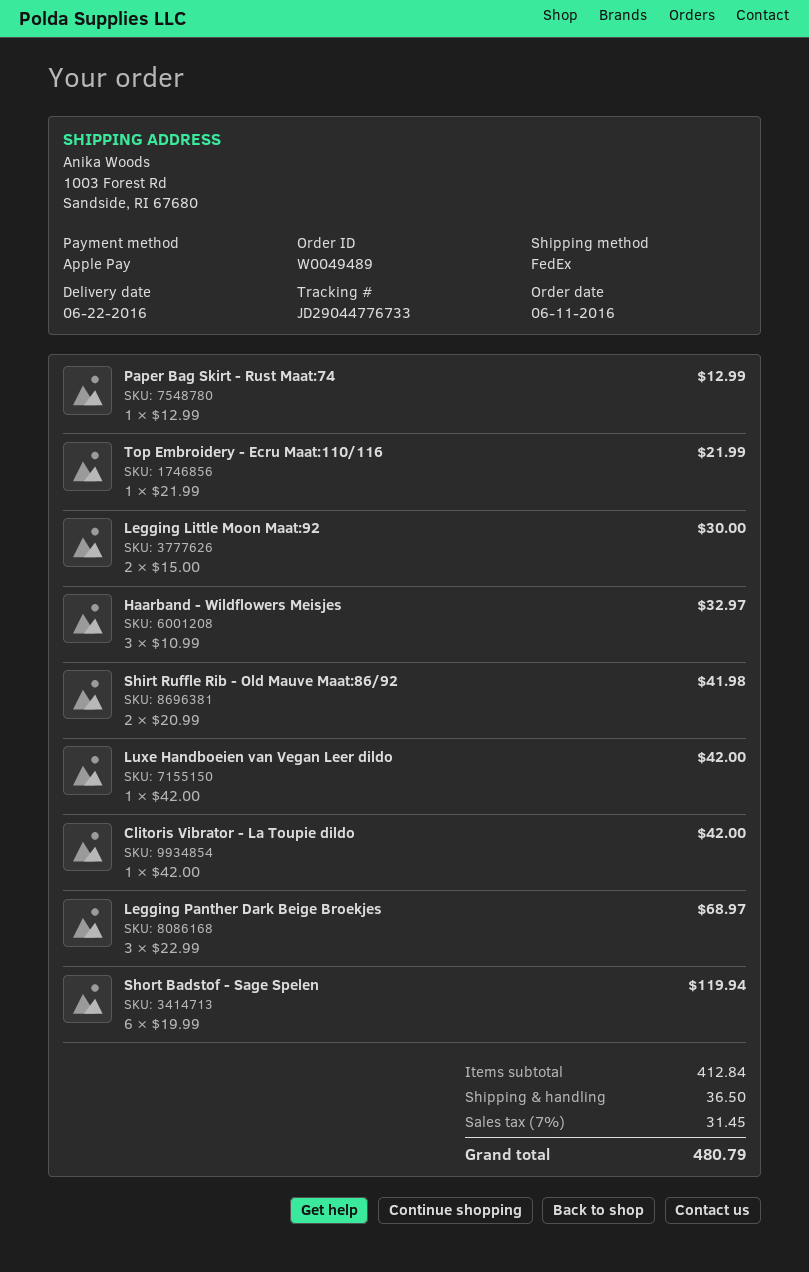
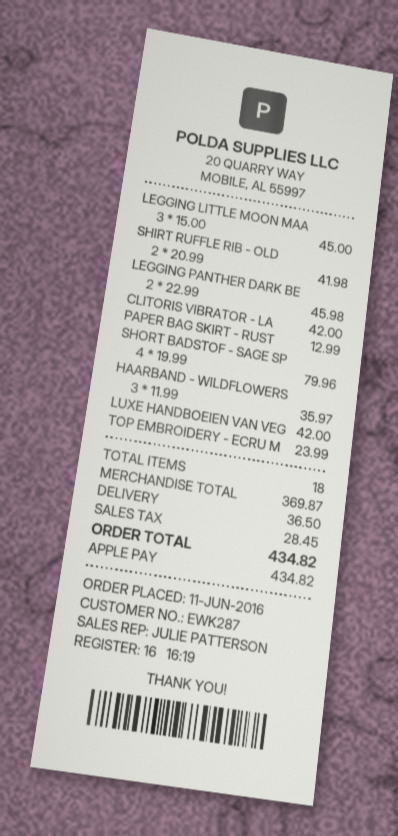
Top Embroidery - Ecru Maat:110/116: 1 x 21.99 = 21.99 -> 1 x 23.99 = 23.99
Legging Little Moon Maat:92: 2 x 15.00 = 30.00 -> 3 x 15.00 = 45.00
Haarband - Wildflowers Meisjes: 3 x 10.99 = 32.97 -> 3 x 11.99 = 35.97
Legging Panther Dark Beige Broekjes: 3 x 22.99 = 68.97 -> 2 x 22.99 = 45.98
Short Badstof - Sage Spelen: 6 x 19.99 = 119.94 -> 4 x 19.99 = 79.96
subtotal: 412.84 -> 369.87
tax: 31.45 -> 28.45
total: 480.79 -> 434.82

